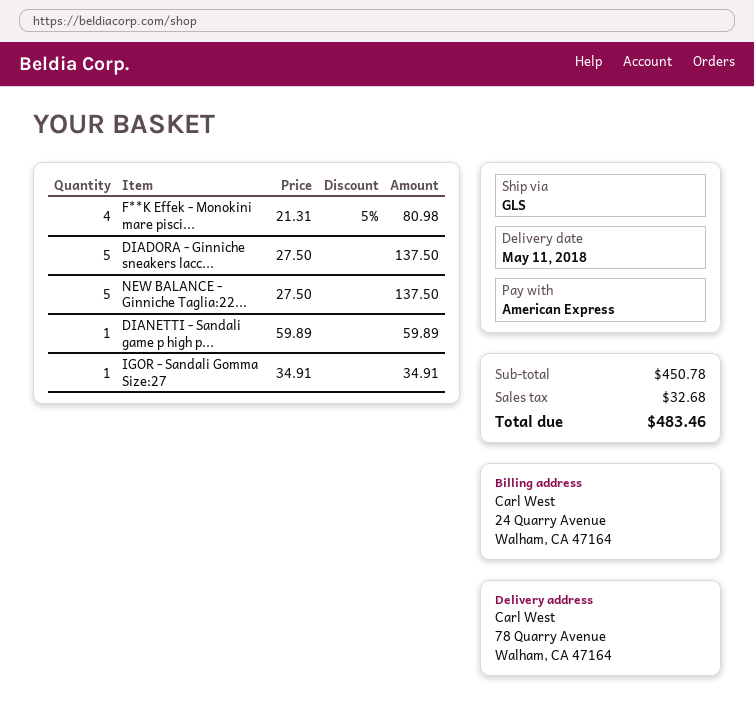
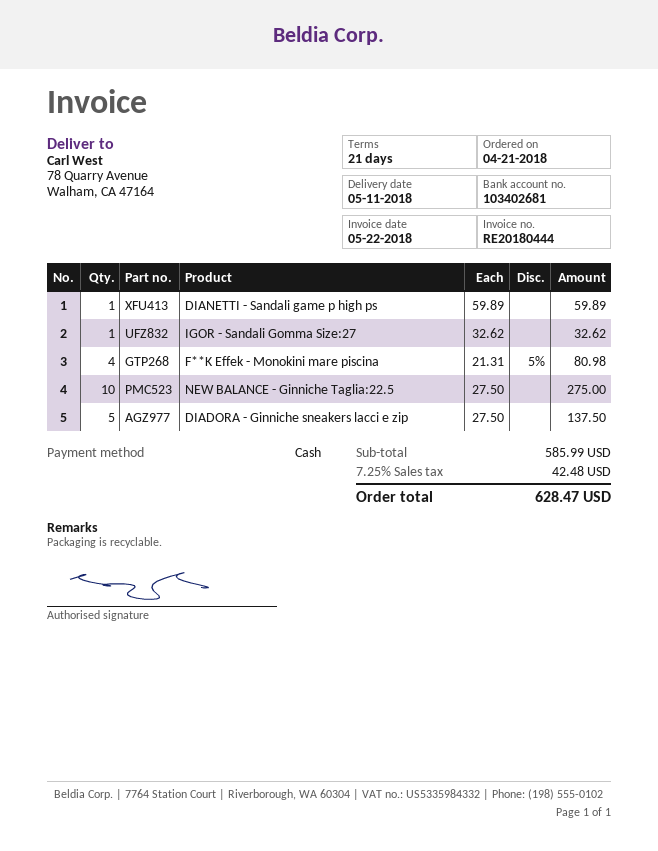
payment method: American Express -> cash
NEW BALANCE - Ginniche Taglia:22...: 5 x 27.50 = 137.50 -> 10 x 27.50 = 275.00
IGOR - Sandali Gomma Size:27: 1 x 34.91 = 34.91 -> 1 x 32.62 = 32.62
subtotal: 450.78 -> 585.99
tax: 32.68 -> 42.48
total: 483.46 -> 628.47

